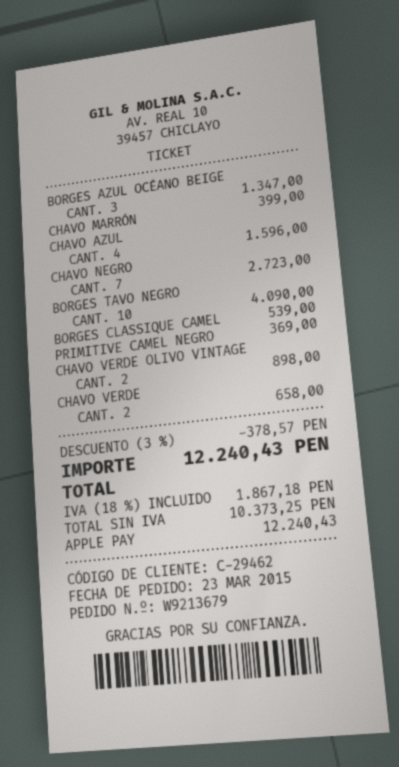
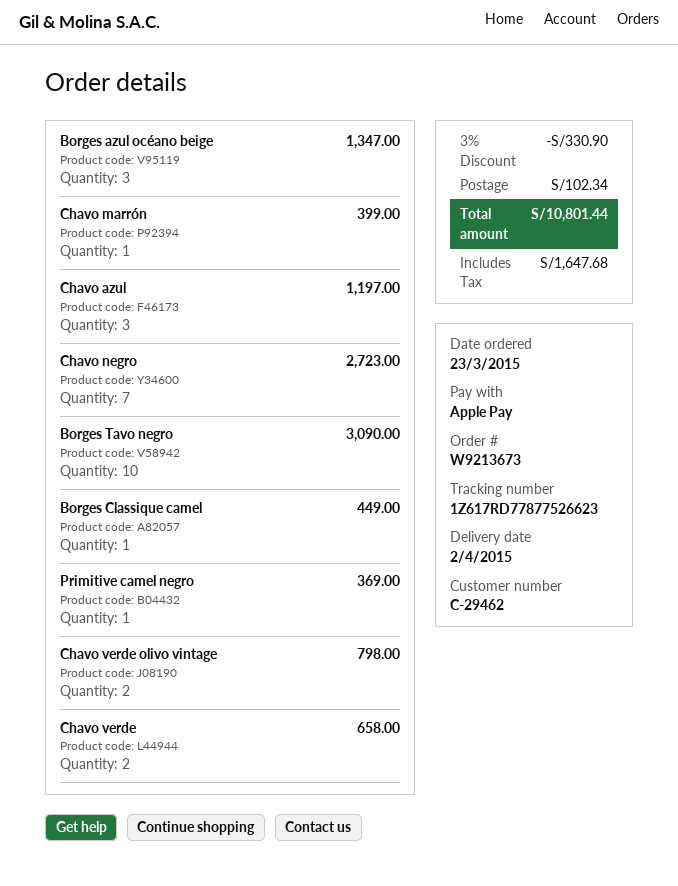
order number: W9213679 -> W9213673
CHAVO AZUL: 4 for 1596.00 -> 3 for 1197.00
BORGES TAVO NEGRO: 10 for 4090.00 -> 10 for 3090.00
BORGES CLASSIQUE CAMEL: 1 for 539.00 -> 1 for 449.00
CHAVO VERDE OLIVO VINTAGE: 2 for 898.00 -> 2 for 798.00
discount: 3% = 378.57 -> 3% = 330.90
shipping: none -> 102.34
tax: 1867.18 -> 1647.68
total: 12240.43 -> 10801.44

